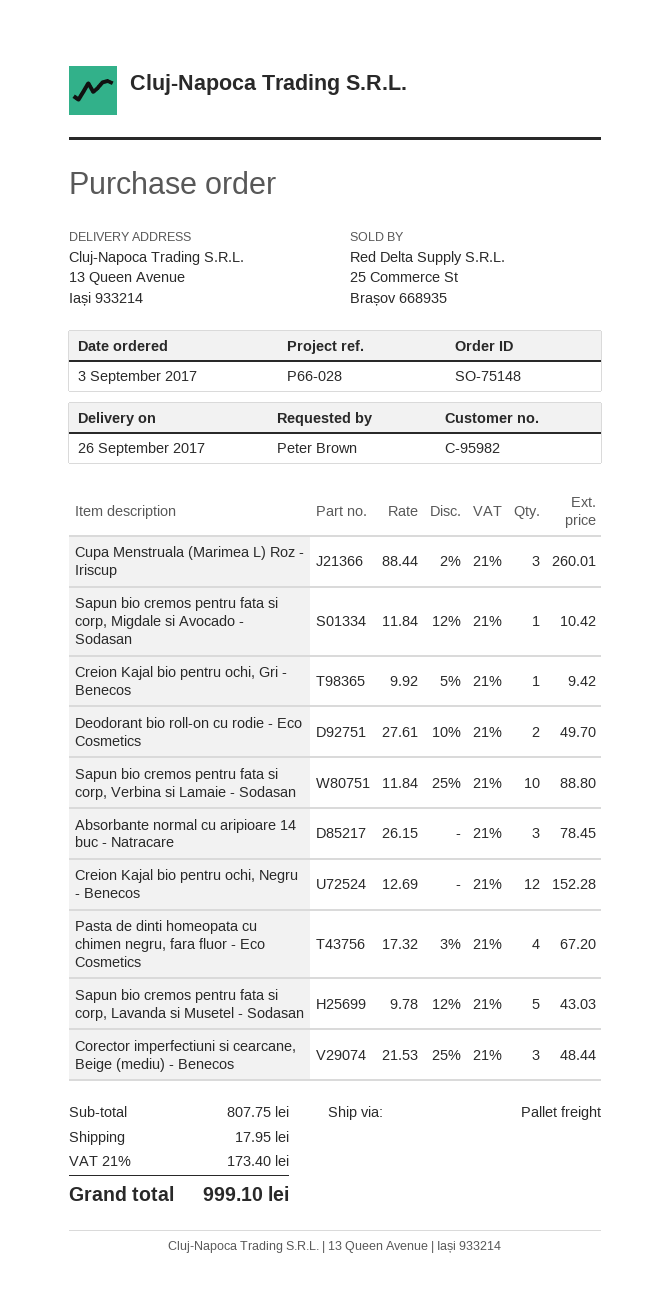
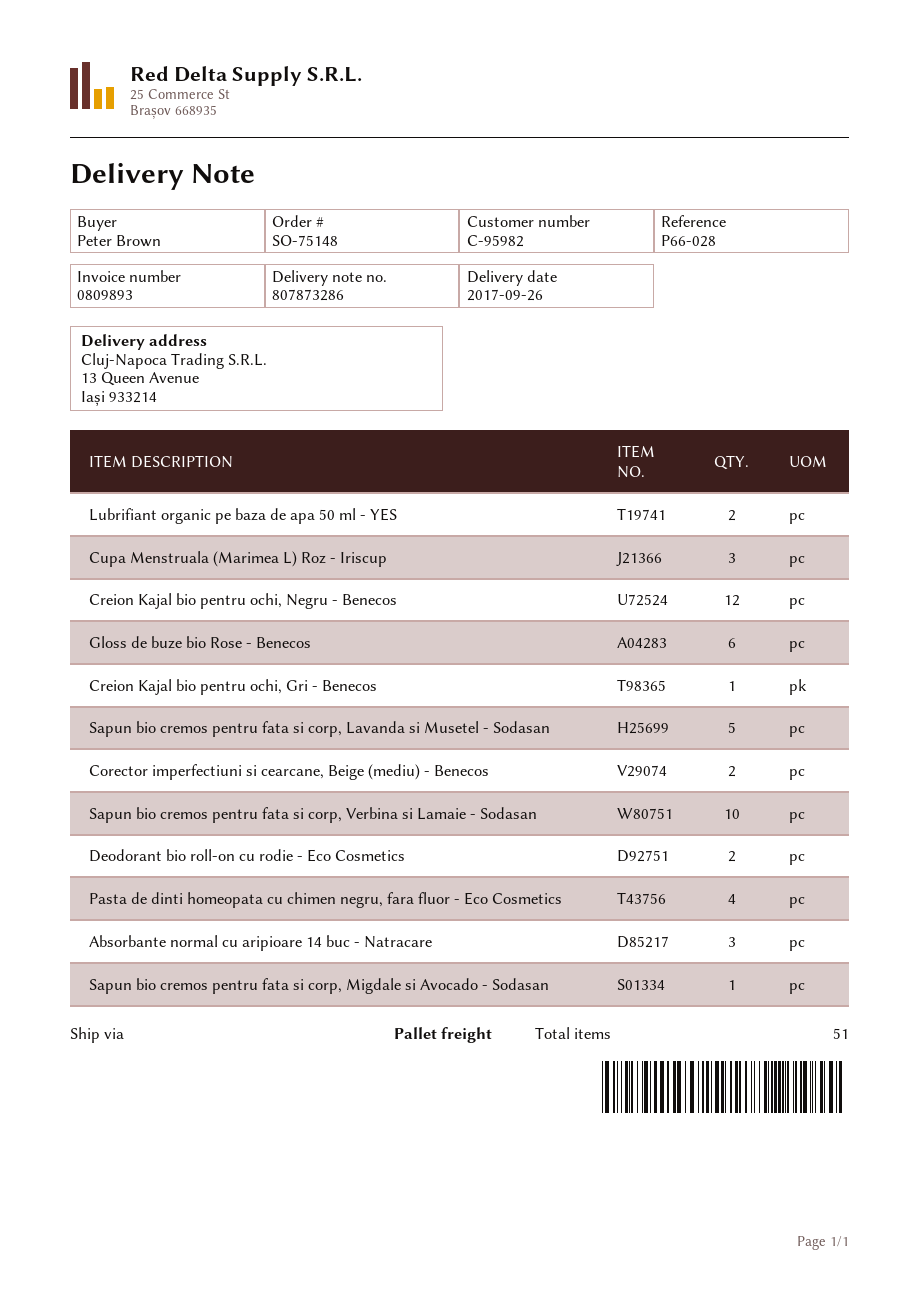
Corector imperfectiuni si cearcane, Beige (mediu) - Benecos: 3 -> 2
Lubrifiant organic pe baza de apa 50 ml - YES: none -> 2
Gloss de buze bio Rose - Benecos: none -> 6

